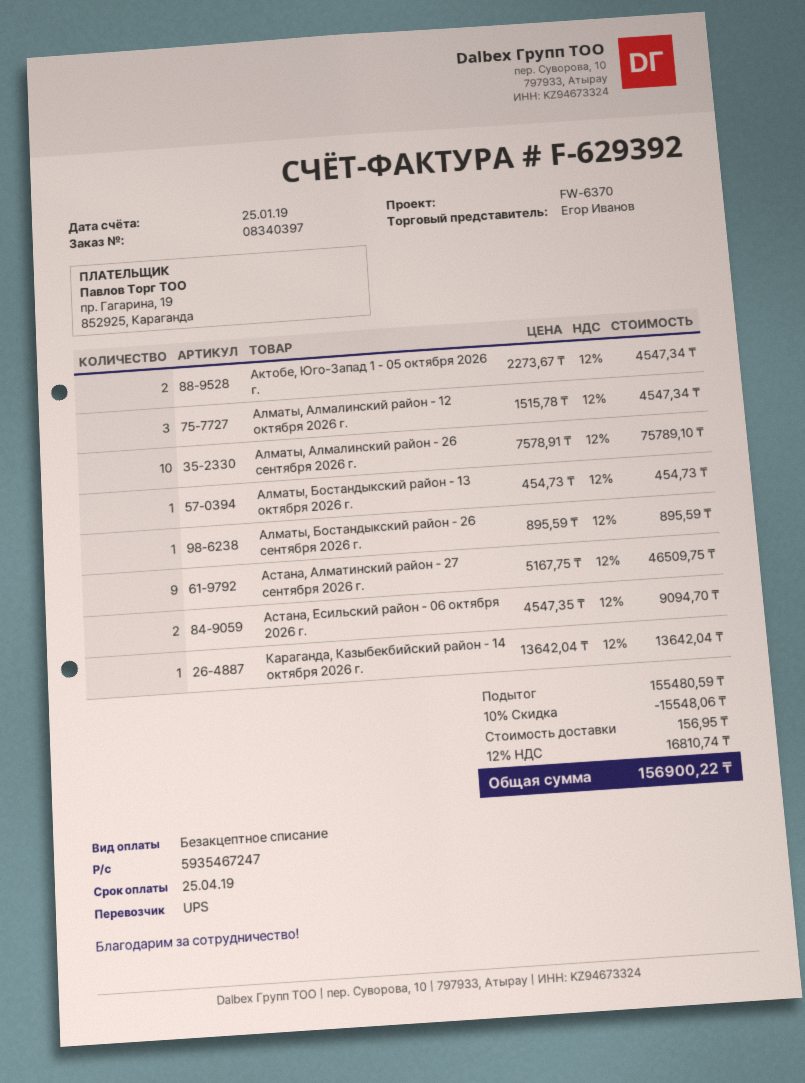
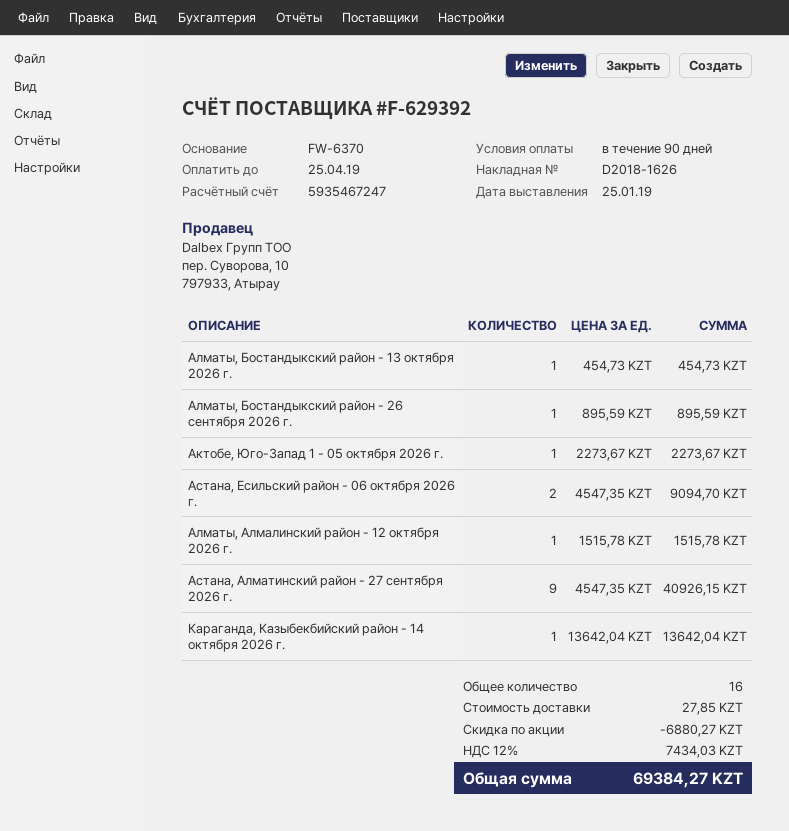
Актобе, Юго-Запад 1 - 05 октября 2026 г.: 2 x 2273.67 = 4547.34 -> 1 x 2273.67 = 2273.67
Алматы, Алмалинский район - 12 октября 2026 г.: 3 x 1515.78 = 4547.34 -> 1 x 1515.78 = 1515.78
Алматы, Алмалинский район - 26 сентября 2026 г.: 10 x 7578.91 = 75789.10 -> none
Астана, Алматинский район - 27 сентября 2026 г.: 9 x 5167.75 = 46509.75 -> 9 x 4547.35 = 40926.15
discount: 15548.06 -> 6880.27
shipping: 156.95 -> 27.85
tax: 12% = 16810.74 -> 12% = 7434.03
total: 156900.22 -> 69384.27

